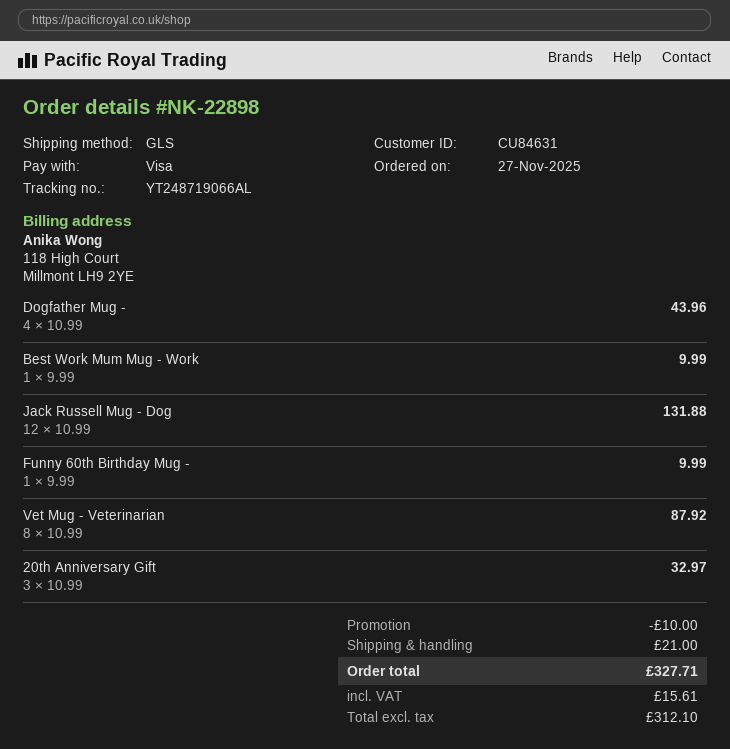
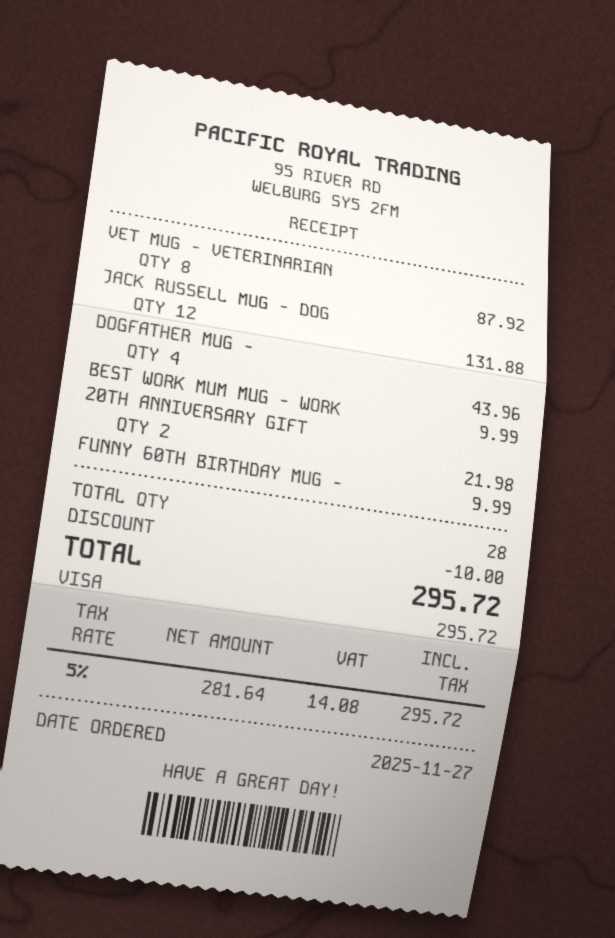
20th Anniversary Gift: 3 for 32.97 -> 2 for 21.98
shipping: 21.00 -> none
net: 312.10 -> 281.64
tax: 15.61 -> 14.08
total: 327.71 -> 295.72

